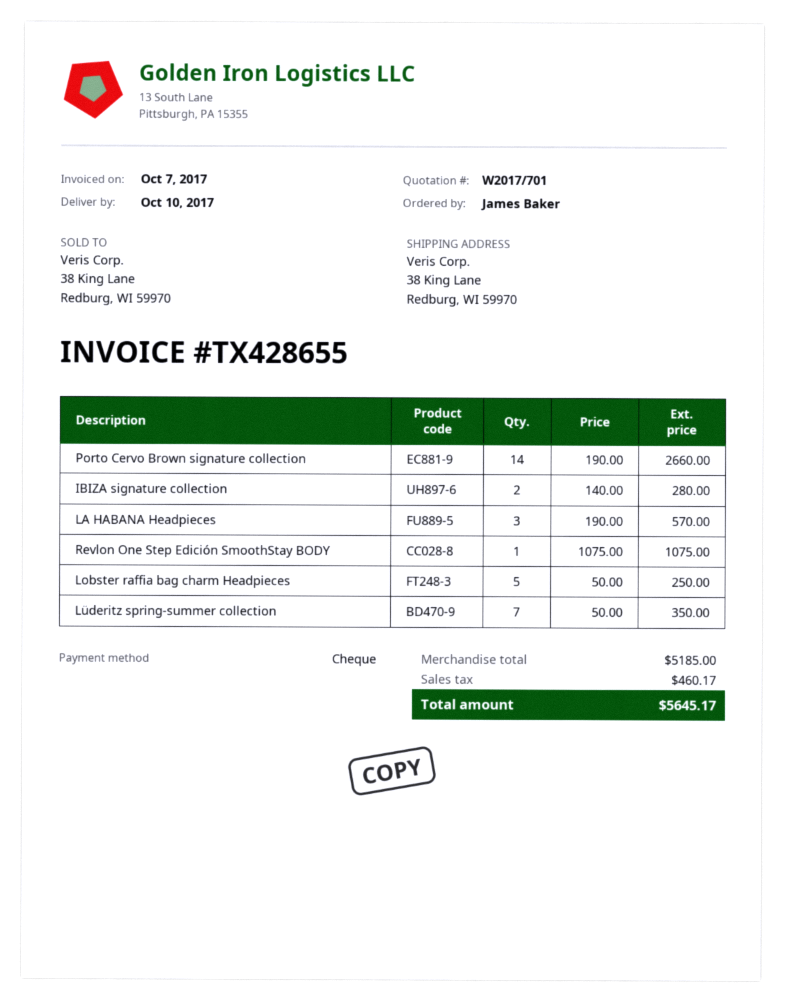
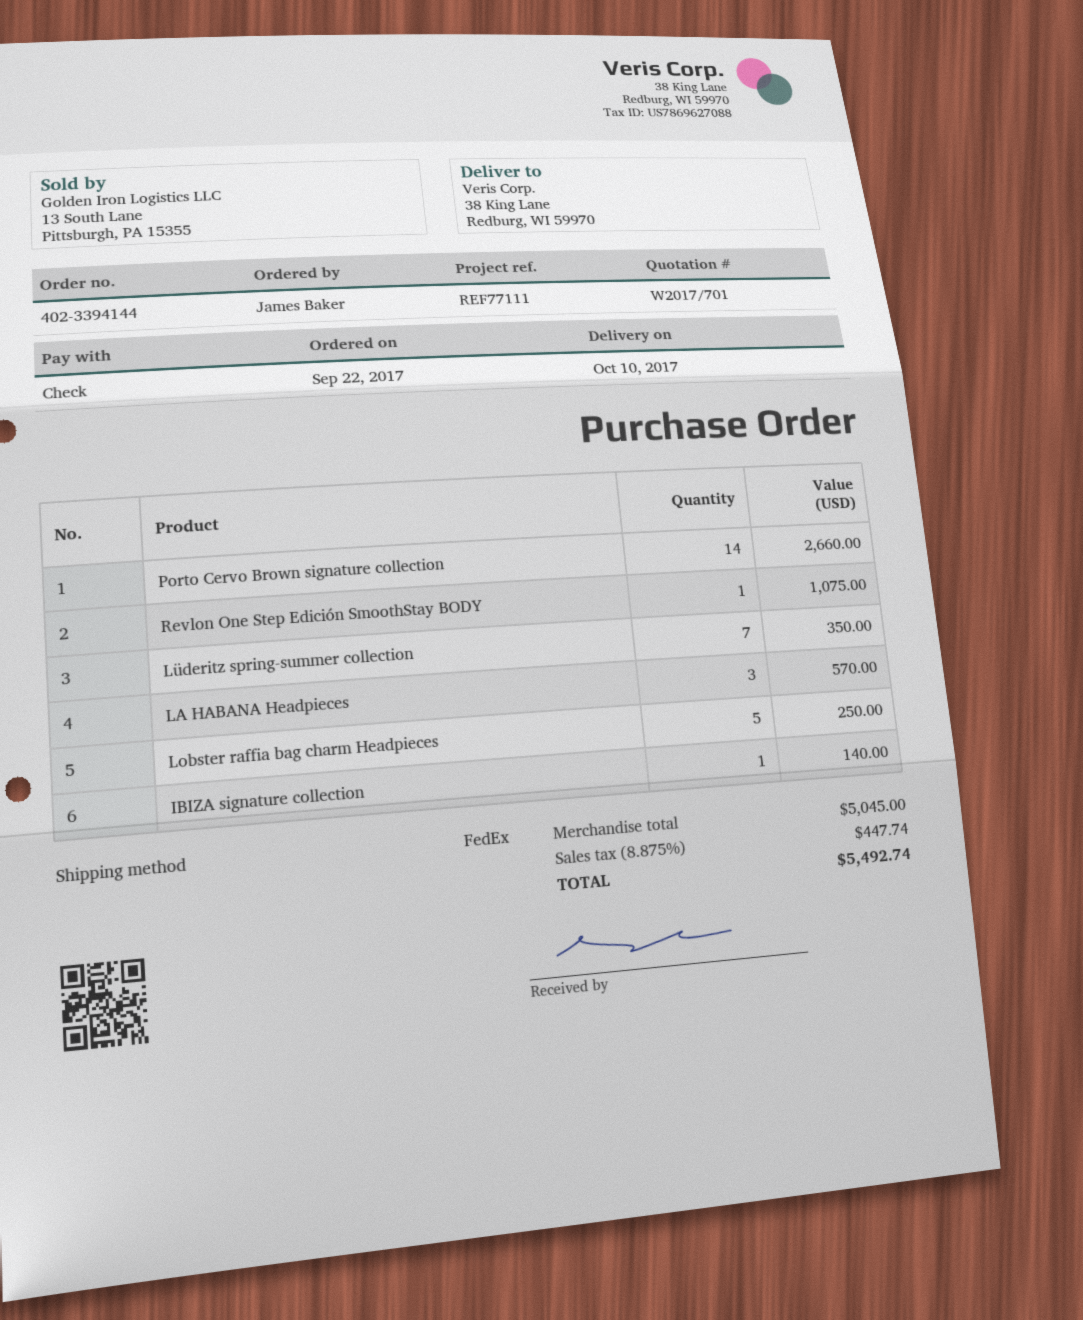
IBIZA signature collection: 2 for 280.00 -> 1 for 140.00
subtotal: 5185.00 -> 5045.00
tax: 460.17 -> 447.74
total: 5645.17 -> 5492.74

